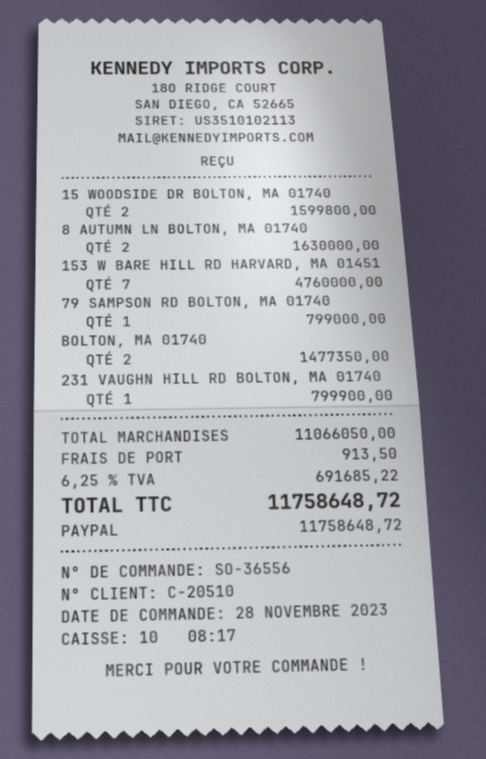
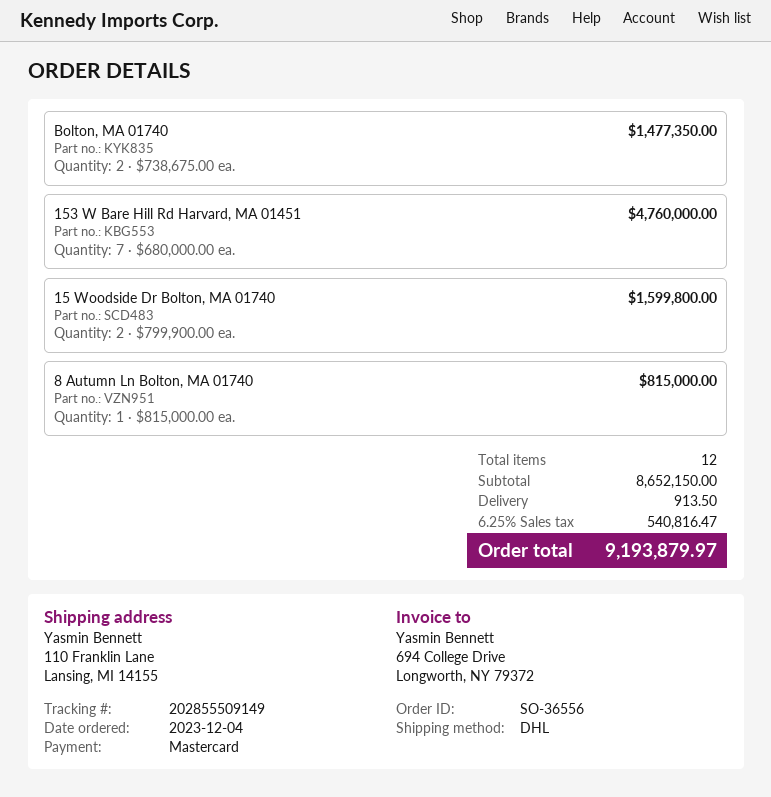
order date: 2023-11-28 -> 2023-12-04
payment method: PayPal -> Mastercard
8 AUTUMN LN BOLTON, MA 01740: 2 for 1630000.00 -> 1 for 815000.00
79 SAMPSON RD BOLTON, MA 01740: 1 for 799000.00 -> none
231 VAUGHN HILL RD BOLTON, MA 01740: 1 for 799900.00 -> none
subtotal: 11066050.00 -> 8652150.00
tax: 6.25% = 691685.22 -> 6.25% = 540816.47
total: 11758648.72 -> 9193879.97

